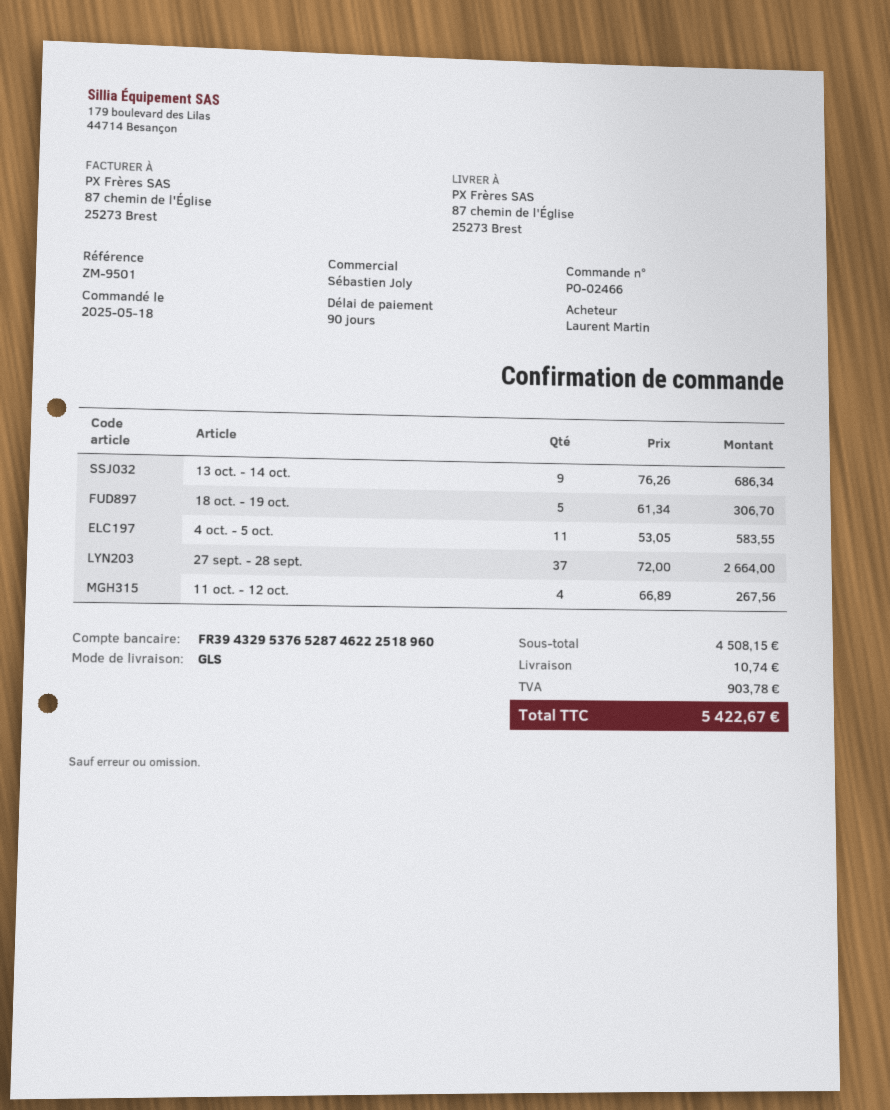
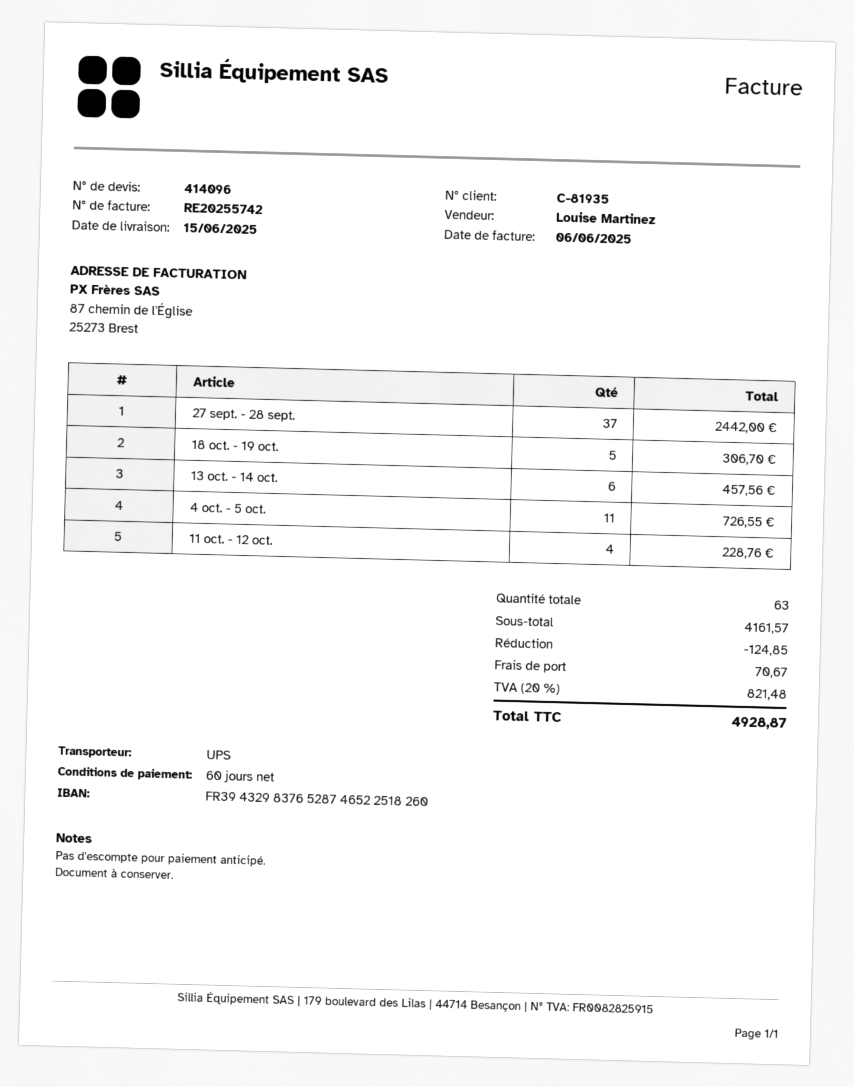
payment terms: 90 days -> 60 days
sales rep: Sébastien Joly -> Louise Martinez
bank account: FR3943295376528746222518960 -> FR3943298376528746522518260
shipping method: GLS -> UPS
13 oct. - 14 oct.: 9 for 686.34 -> 6 for 457.56
4 oct. - 5 oct.: 11 for 583.55 -> 11 for 726.55
27 sept. - 28 sept.: 37 for 2664.00 -> 37 for 2442.00
11 oct. - 12 oct.: 4 for 267.56 -> 4 for 228.76
subtotal: 4508.15 -> 4161.57
discount: none -> 124.85
shipping: 10.74 -> 70.67
tax: 903.78 -> 821.48
total: 5422.67 -> 4928.87

